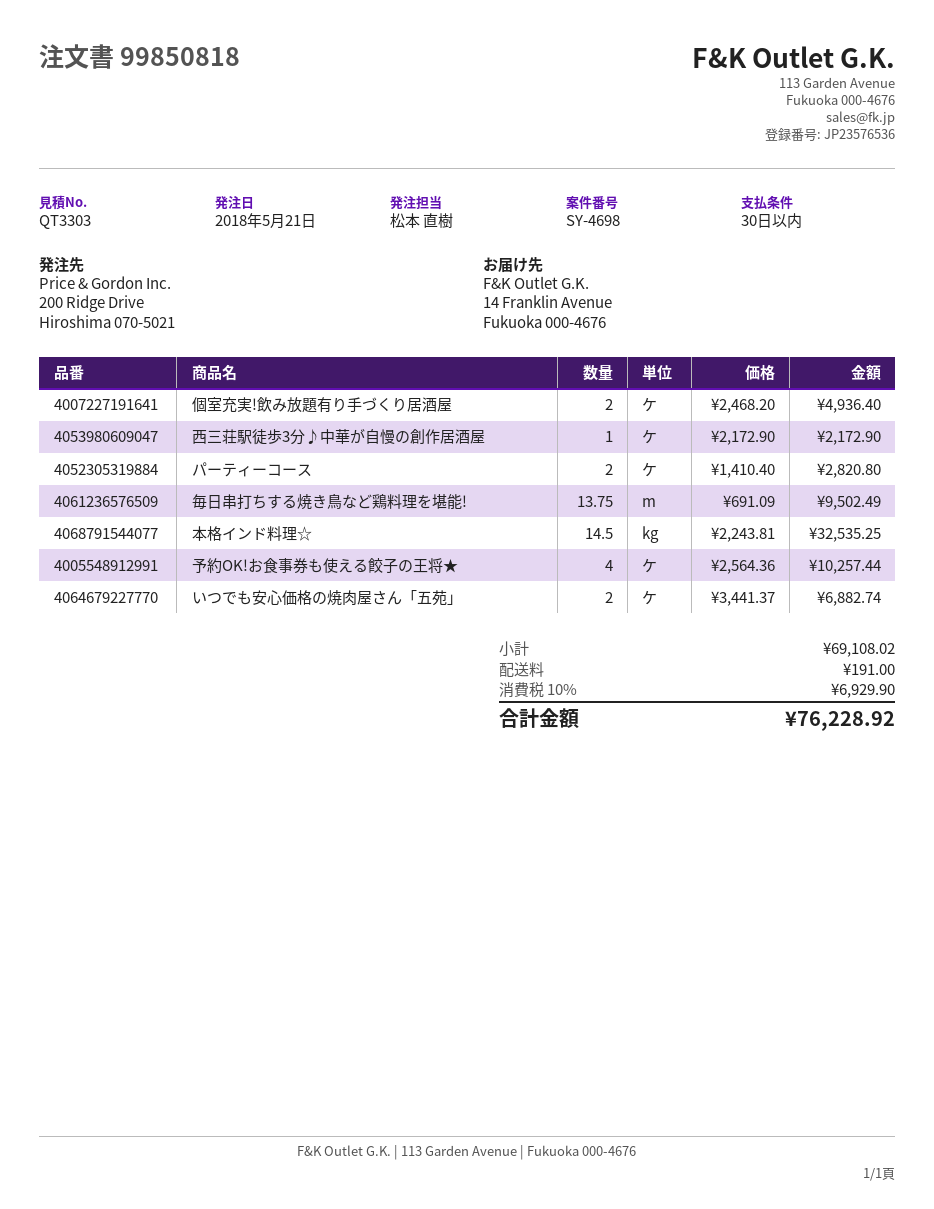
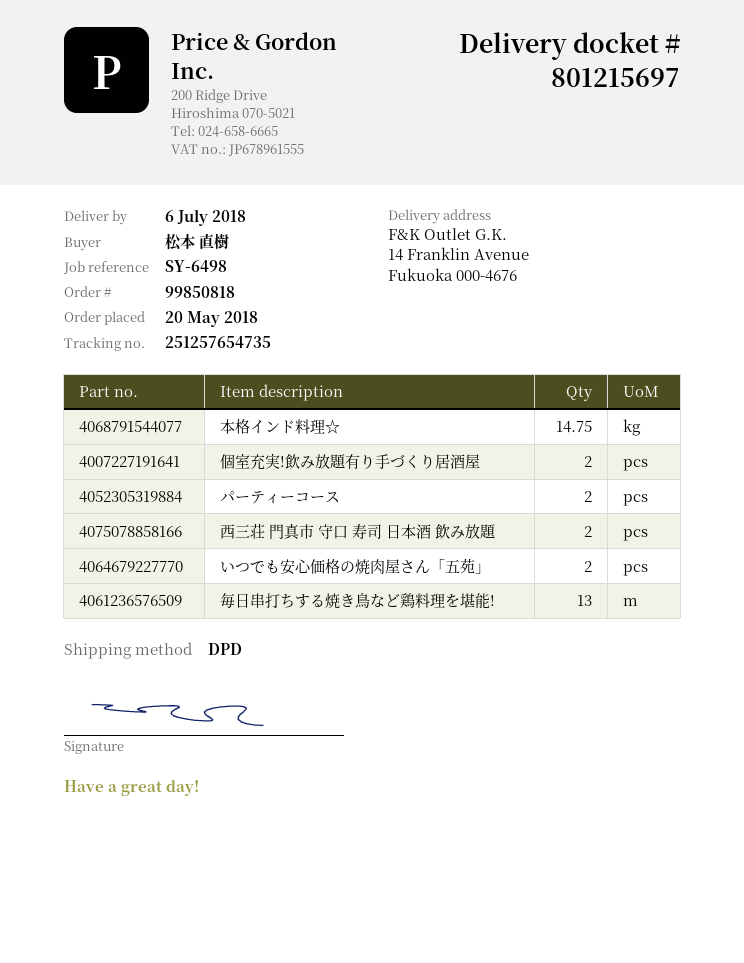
order date: 2018-05-21 -> 2018-05-20
reference: SY-4698 -> SY-6498
西三荘駅徒歩3分♪中華が自慢の創作居酒屋: 1 -> none
毎日串打ちする焼き鳥など鶏料理を堪能!: 13.75 -> 13
本格インド料理☆: 14.5 -> 14.75
予約OK!お食事券も使える餃子の王将★: 4 -> none
西三荘 門真市 守口 寿司 日本酒 飲み放題: none -> 2

